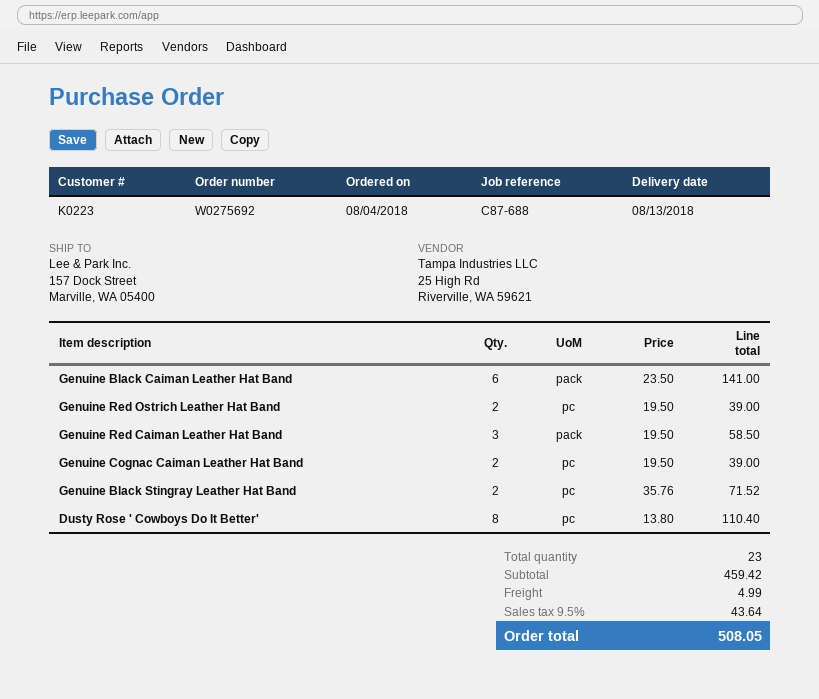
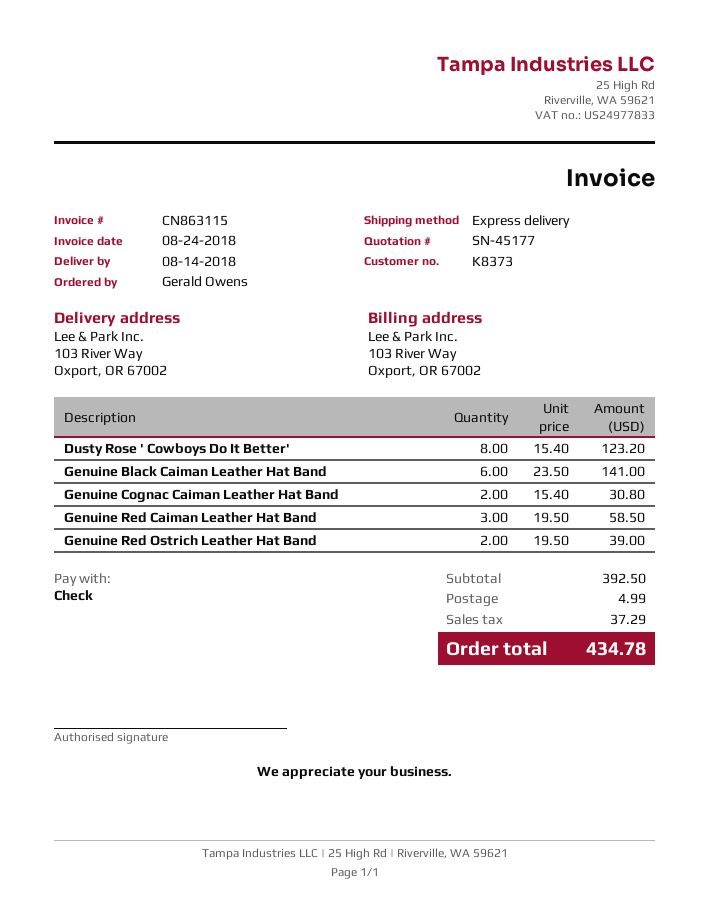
delivery date: 2018-08-13 -> 2018-08-14
customer number: K0223 -> K8373
ship to: 157 Dock Street, Marville, WA 05400 -> 103 River Way, Oxport, OR 67002
Genuine Cognac Caiman Leather Hat Band: 2 x 19.50 = 39.00 -> 2 x 15.40 = 30.80
Genuine Black Stingray Leather Hat Band: 2 x 35.76 = 71.52 -> none
Dusty Rose ' Cowboys Do It Better': 8 x 13.80 = 110.40 -> 8 x 15.40 = 123.20
subtotal: 459.42 -> 392.50
tax: 43.64 -> 37.29
total: 508.05 -> 434.78

